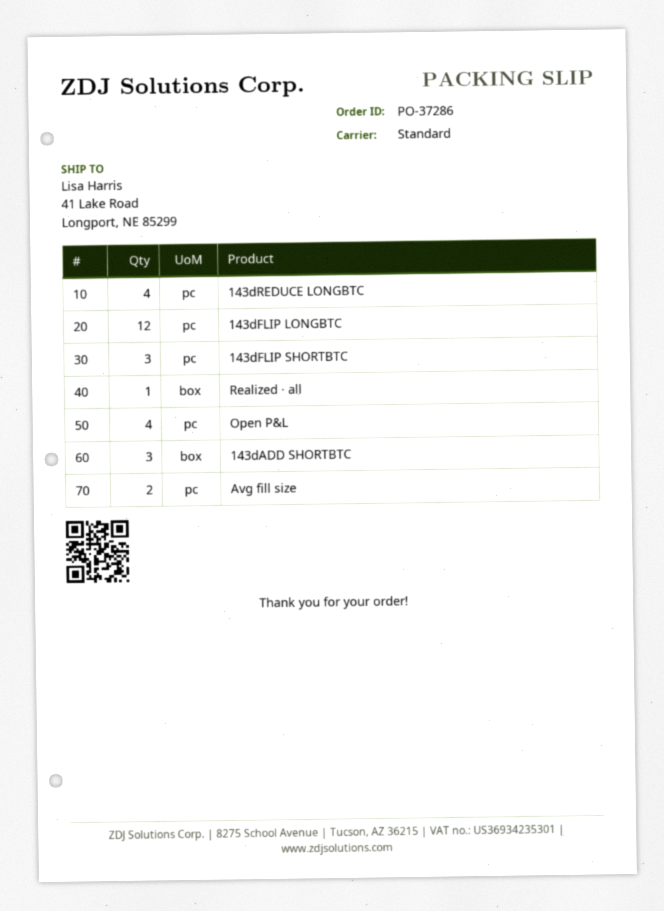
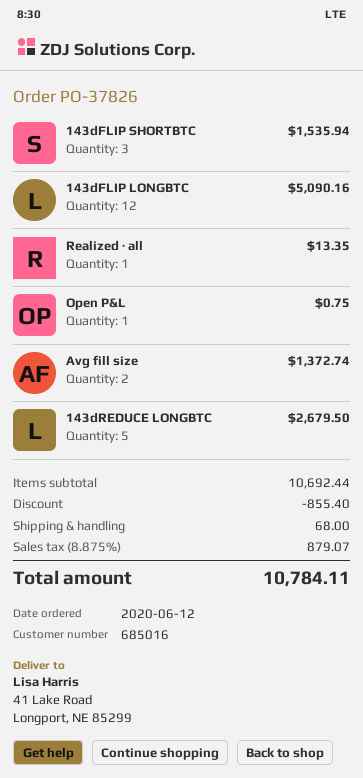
order number: PO-37286 -> PO-37826
143dREDUCE LONGBTC: 4 -> 5
Open P&L: 4 -> 1
143dADD SHORTBTC: 3 -> none

